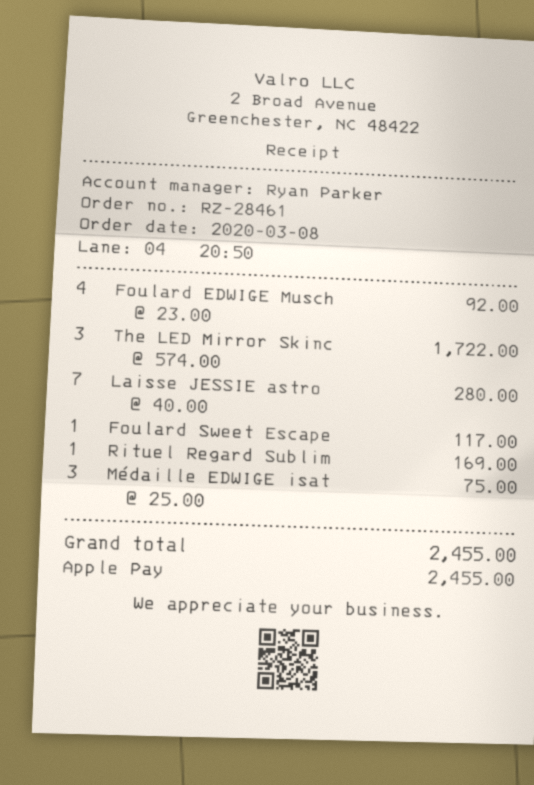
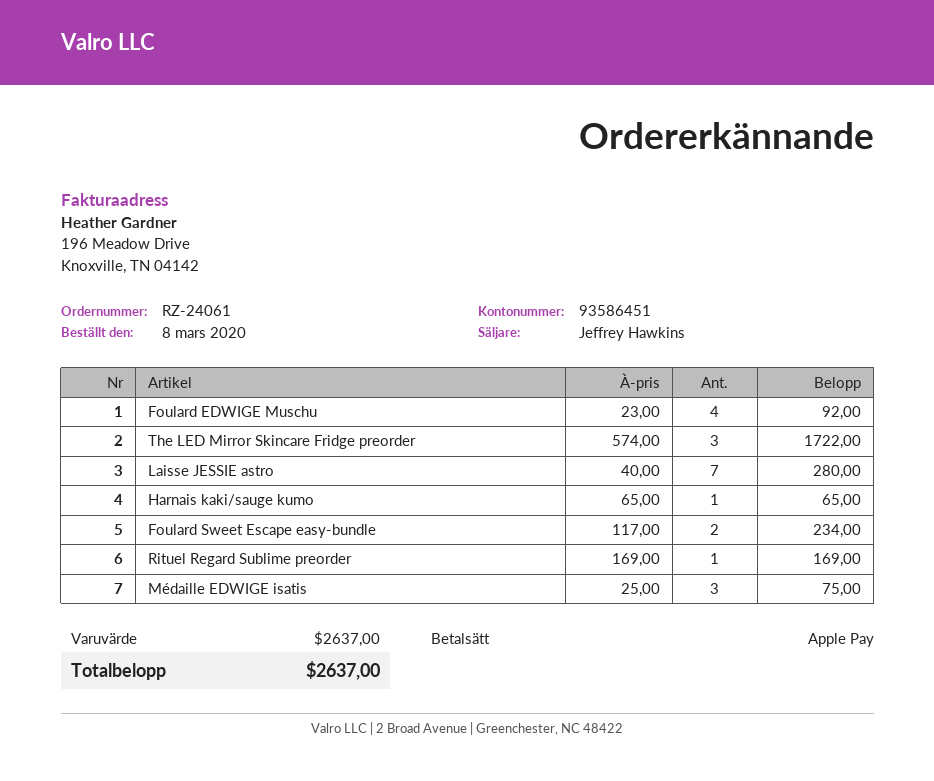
order number: RZ-28461 -> RZ-24061
sales rep: Ryan Parker -> Jeffrey Hawkins
Foulard Sweet Escape: 1 x 117.00 = 117.00 -> 2 x 117.00 = 234.00
Harnais kaki/sauge kumo: none -> 1 x 65.00 = 65.00
total: 2455.00 -> 2637.00

